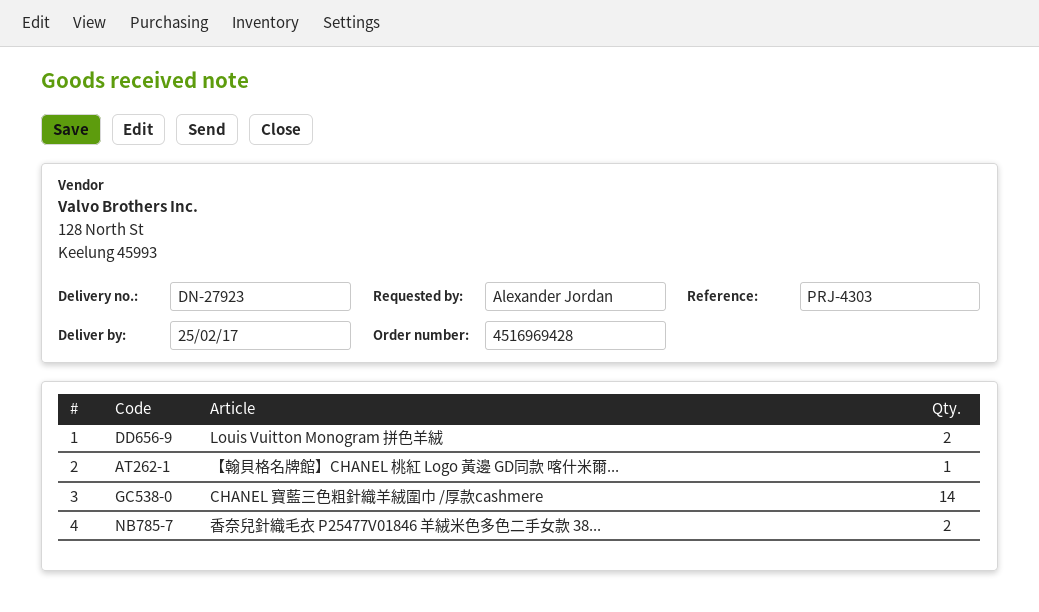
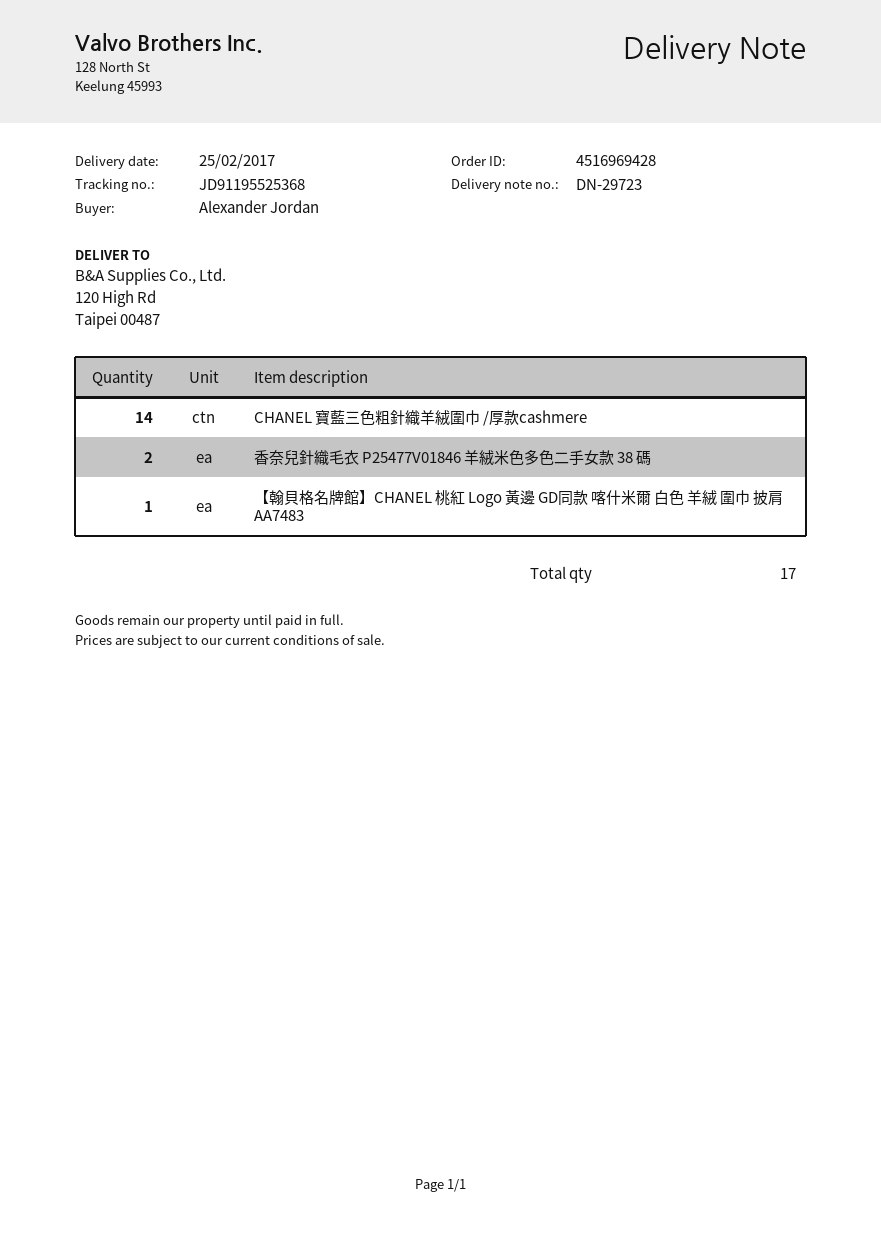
delivery note number: DN-27923 -> DN-29723
Louis Vuitton Monogram 拼色羊絨: 2 -> none

